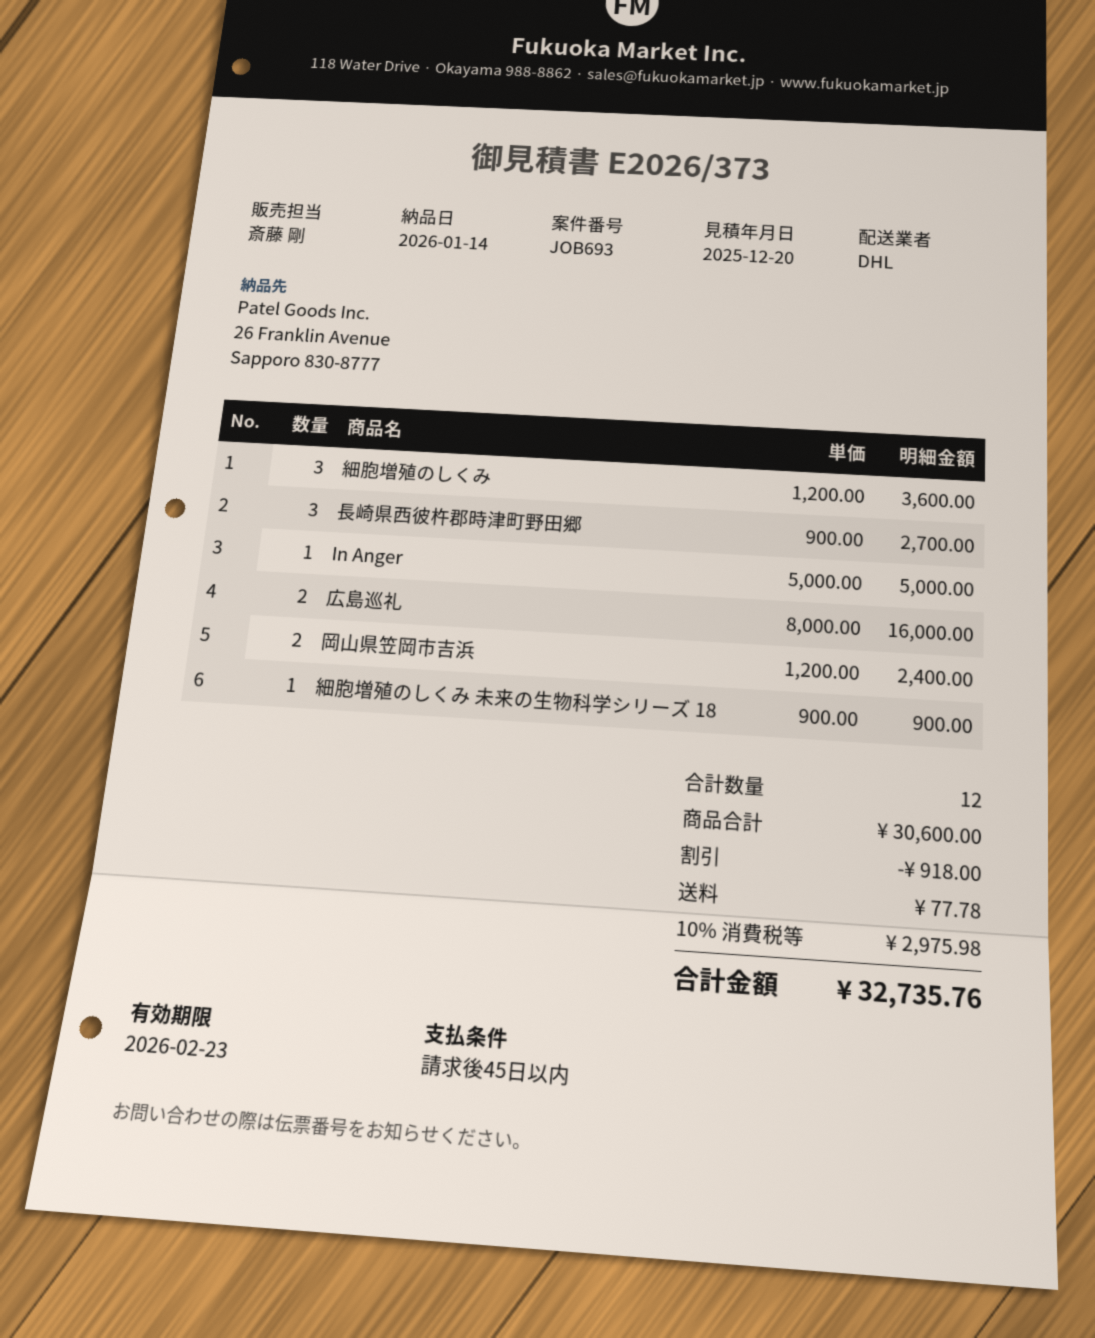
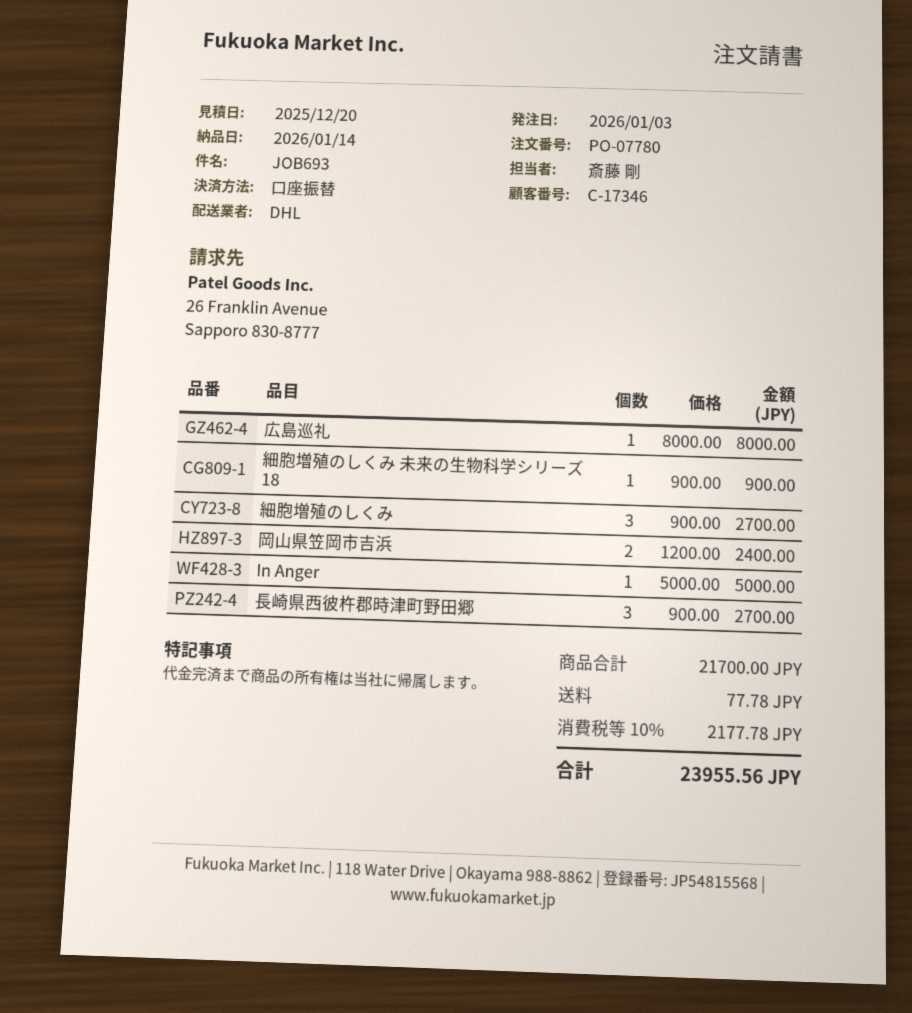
細胞増殖のしくみ: 3 x 1200.00 = 3600.00 -> 3 x 900.00 = 2700.00
広島巡礼: 2 x 8000.00 = 16000.00 -> 1 x 8000.00 = 8000.00
subtotal: 30600.00 -> 21700.00
discount: 918.00 -> none
tax: 10% = 2975.98 -> 10% = 2177.78
total: 32735.76 -> 23955.56

